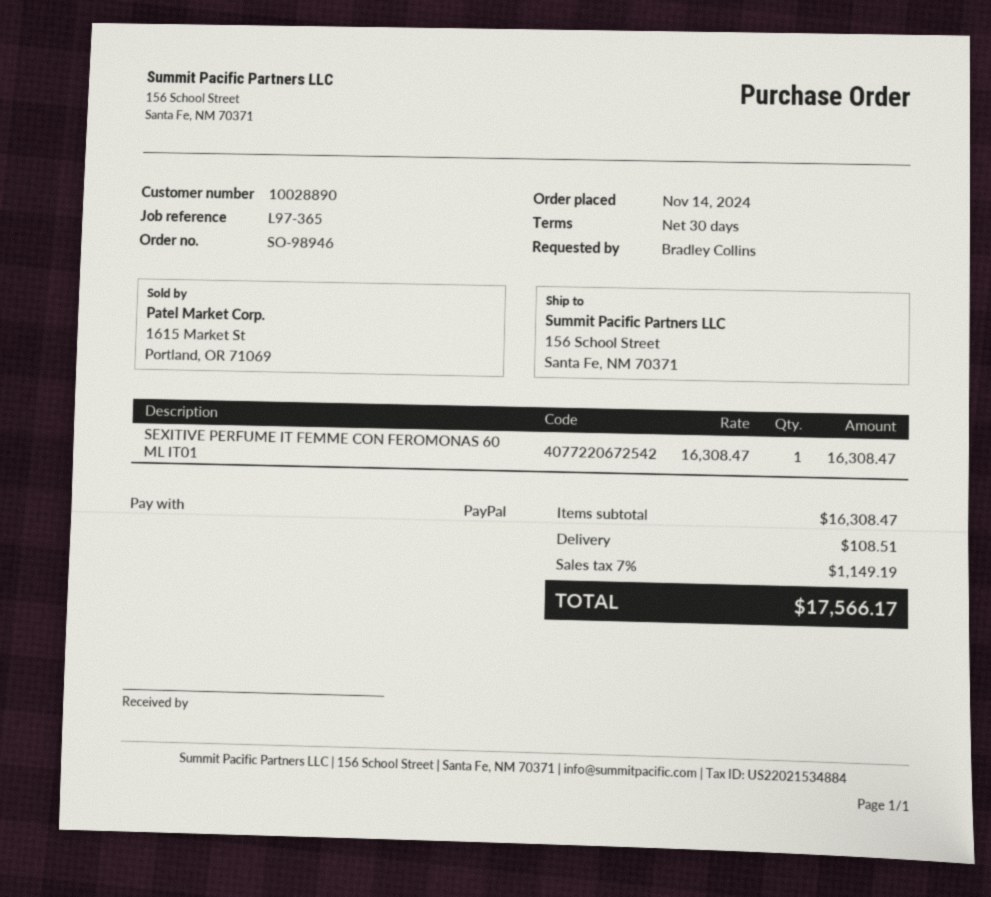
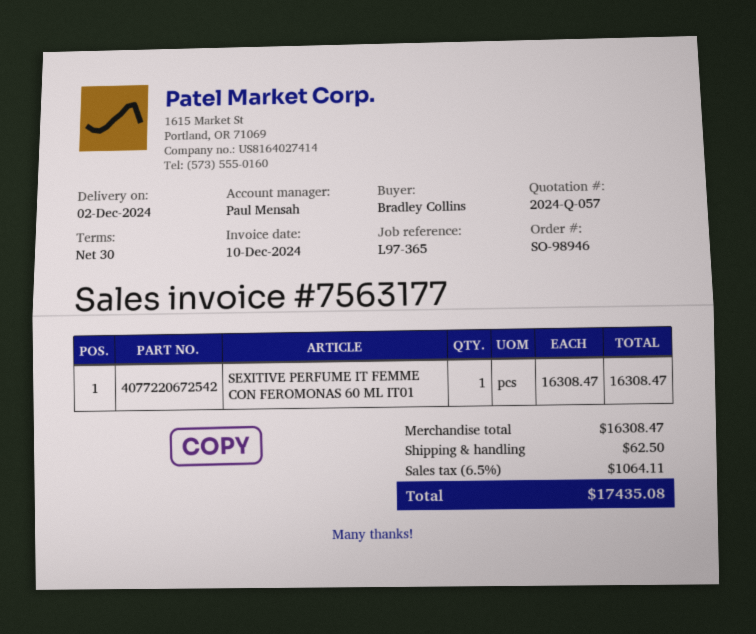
shipping: 108.51 -> 62.50
tax: 7% = 1149.19 -> 6.5% = 1064.11
total: 17566.17 -> 17435.08

